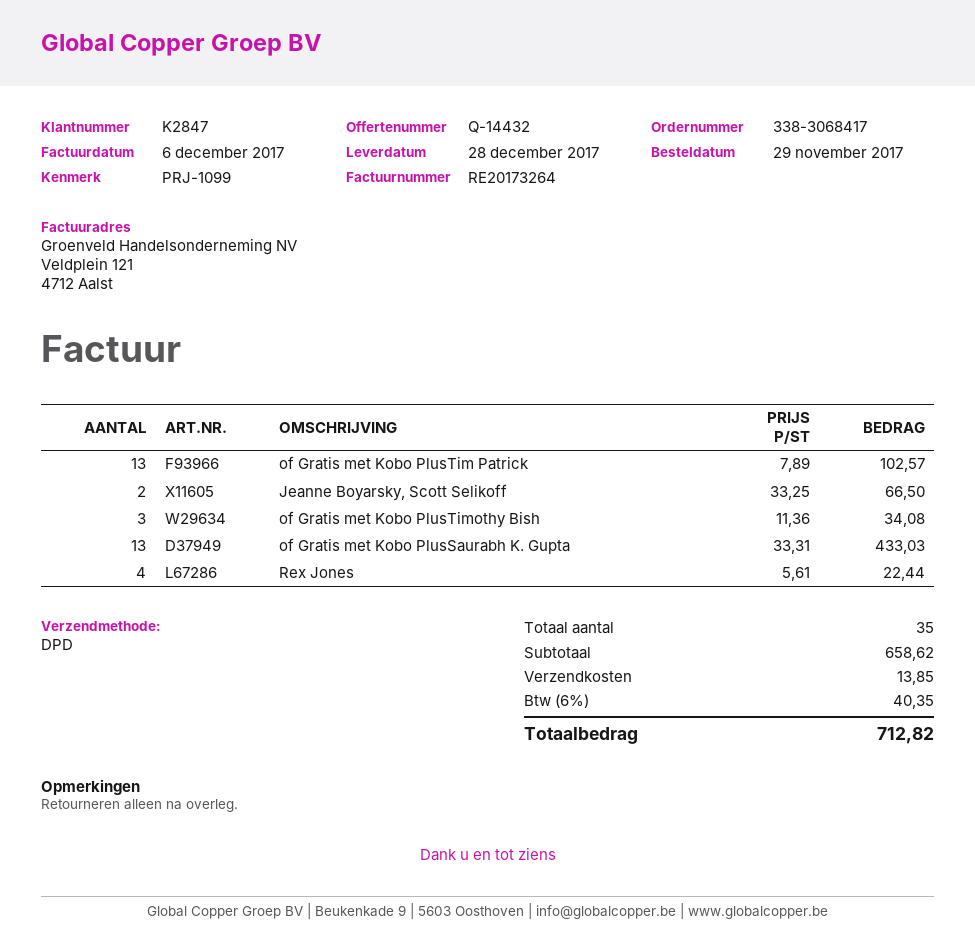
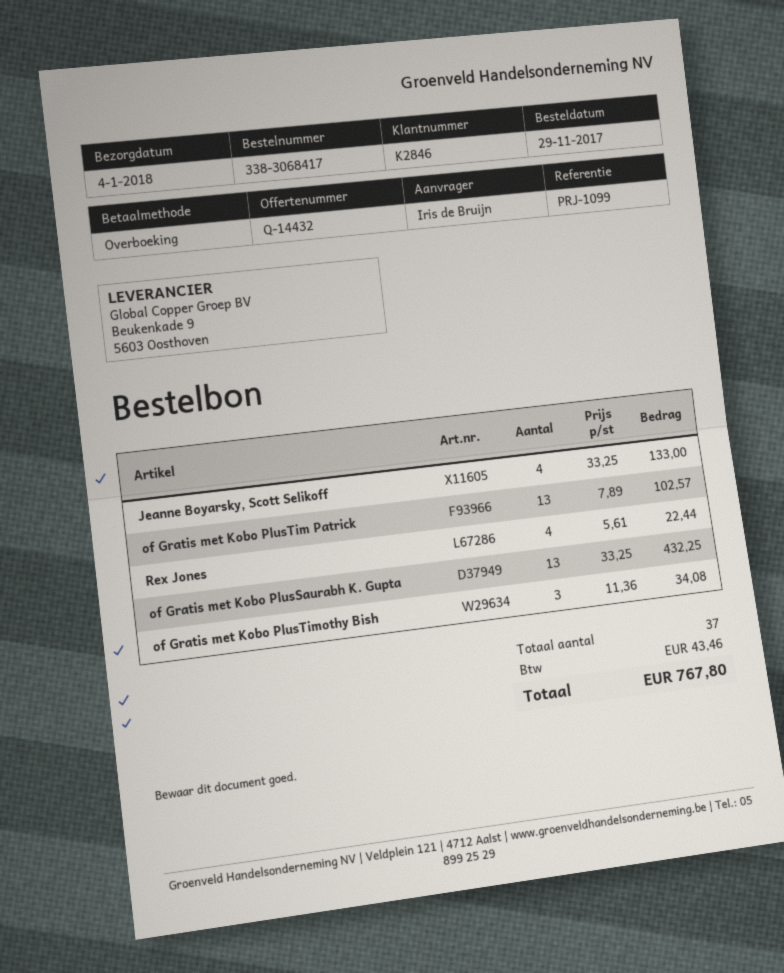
delivery date: 2017-12-28 -> 2018-01-04
customer number: K2847 -> K2846
Jeanne Boyarsky, Scott Selikoff: 2 x 33.25 = 66.50 -> 4 x 33.25 = 133.00
of Gratis met Kobo PlusSaurabh K. Gupta: 13 x 33.31 = 433.03 -> 13 x 33.25 = 432.25
total quantity: 35 -> 37
shipping: 13.85 -> none
tax: 40.35 -> 43.46
total: 712.82 -> 767.80

